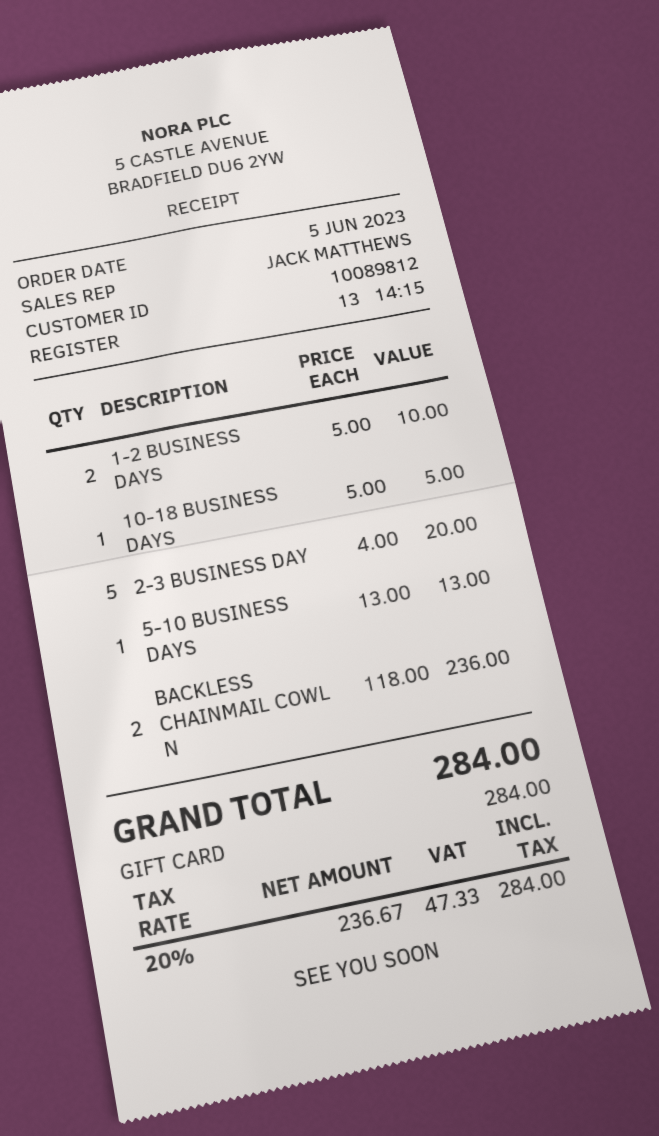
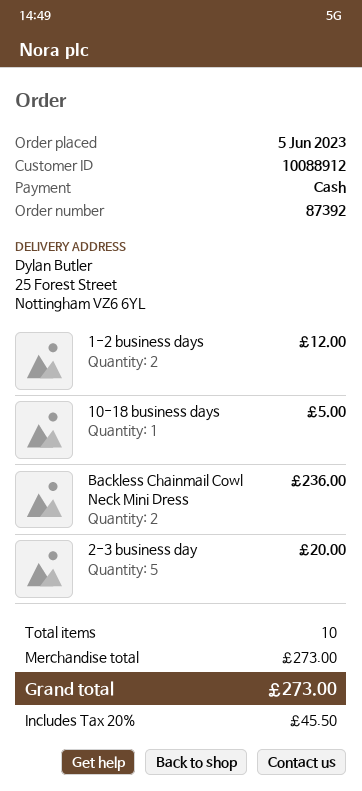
customer number: 10089812 -> 10088912
payment method: gift card -> cash
1-2 BUSINESS DAYS: 2 for 10.00 -> 2 for 12.00
5-10 BUSINESS DAYS: 1 for 13.00 -> none
tax: 20% = 47.33 -> 20% = 45.50
total: 284.00 -> 273.00

